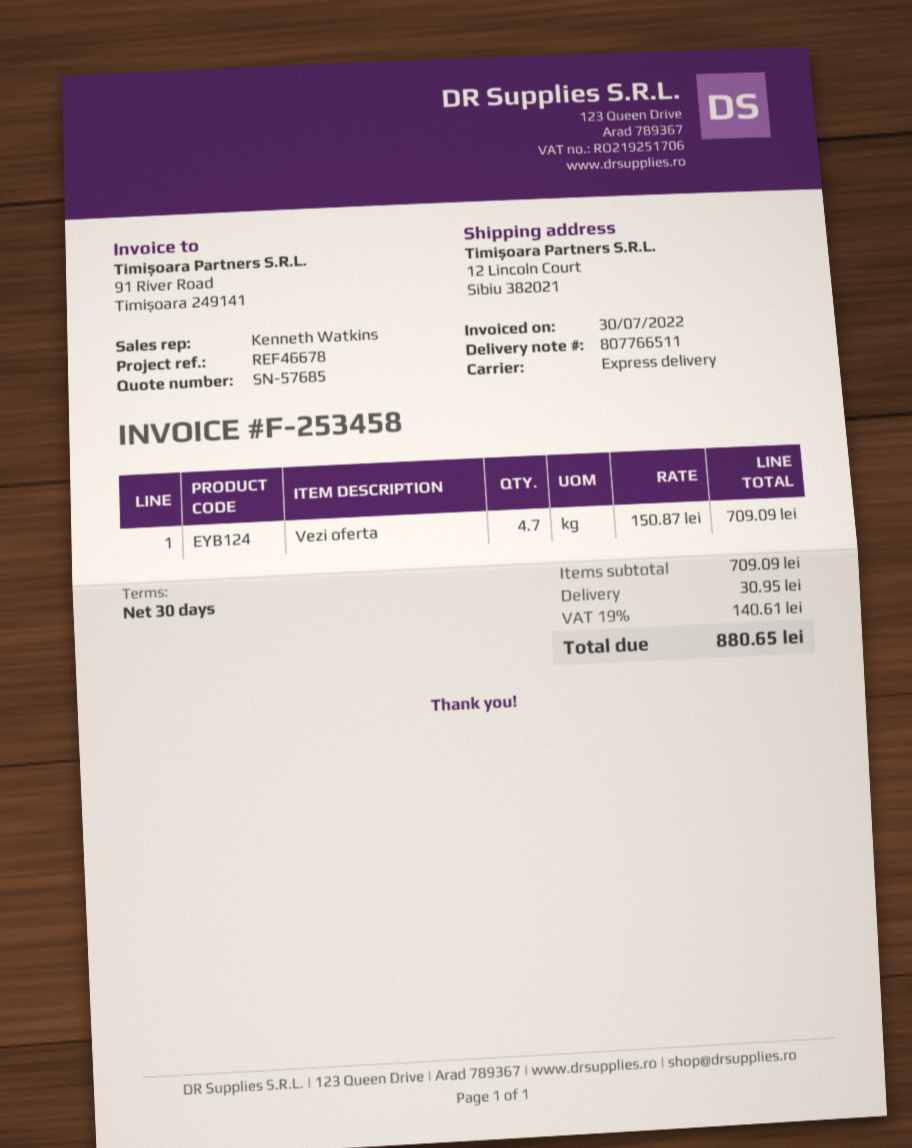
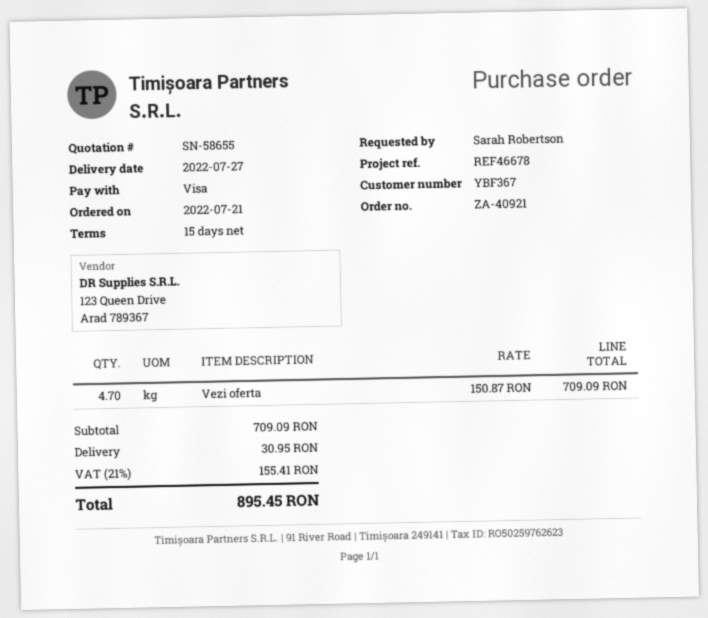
quote number: SN-57685 -> SN-58655
payment terms: 30 days -> 15 days
tax: 19% = 140.61 -> 21% = 155.41
total: 880.65 -> 895.45

